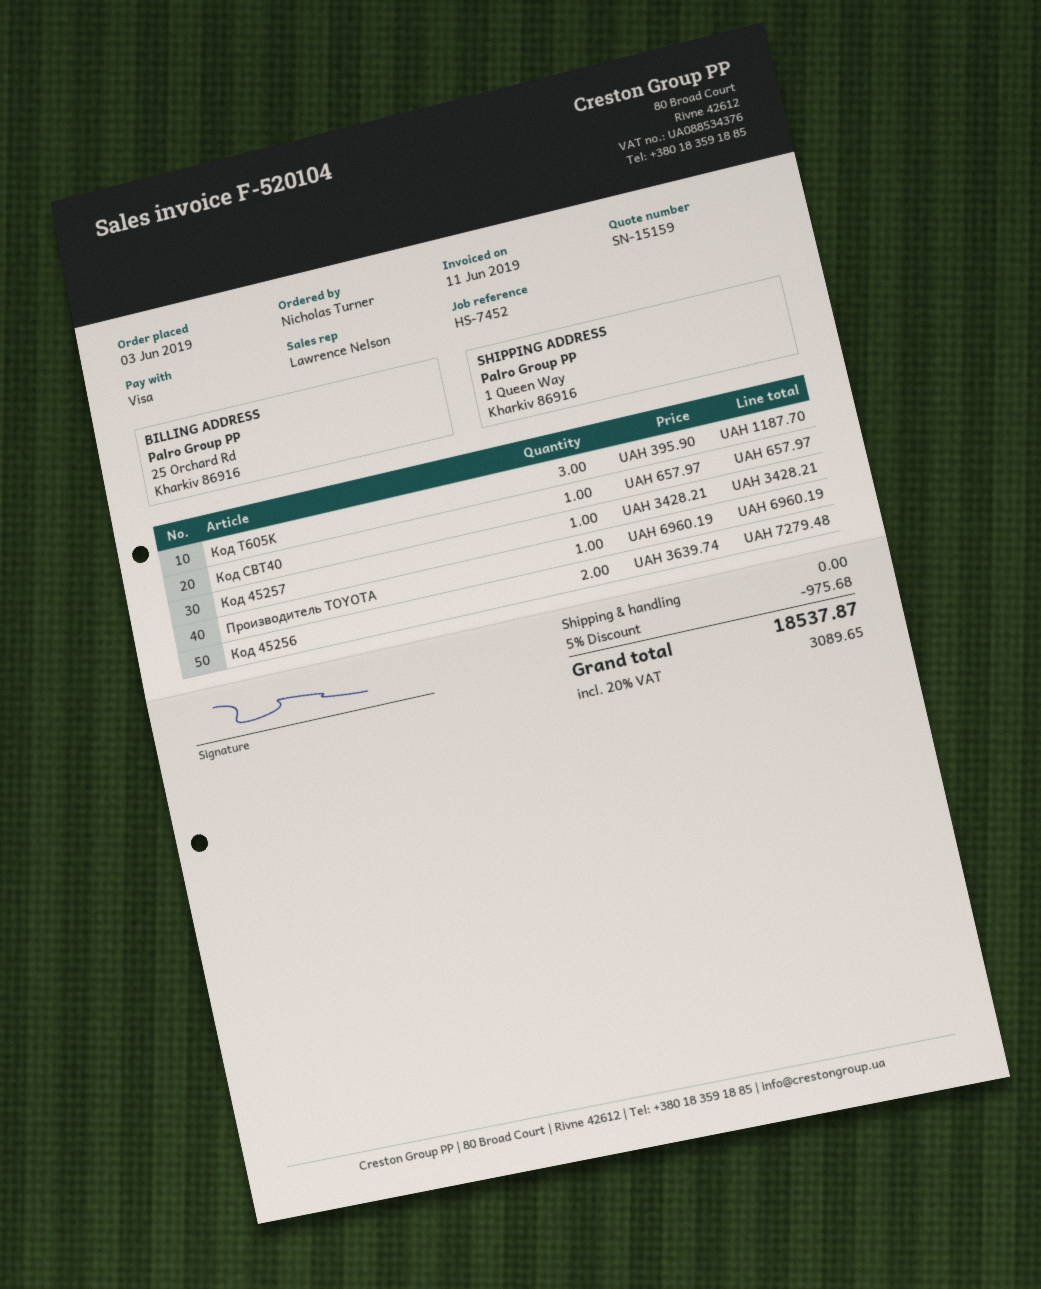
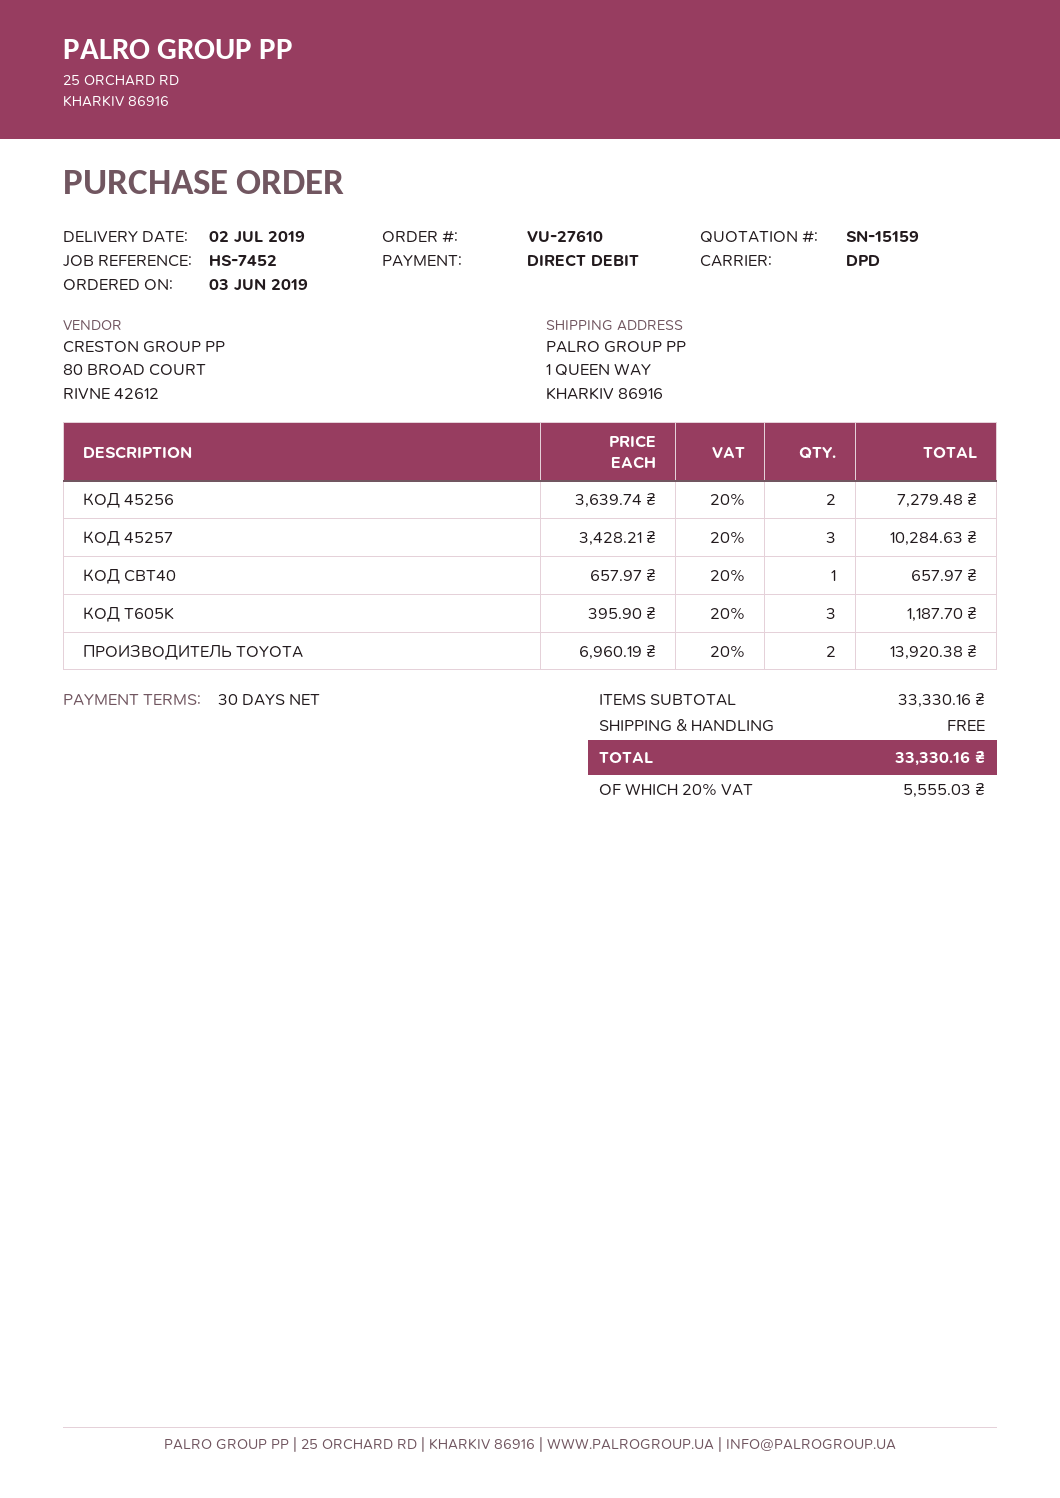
payment method: Visa -> direct debit
Код 45257: 1 x 3428.21 = 3428.21 -> 3 x 3428.21 = 10284.63
Производитель TOYOTA: 1 x 6960.19 = 6960.19 -> 2 x 6960.19 = 13920.38
discount: 5% = 975.68 -> none
tax: 20% = 3089.65 -> 20% = 5555.03
total: 18537.87 -> 33330.16

